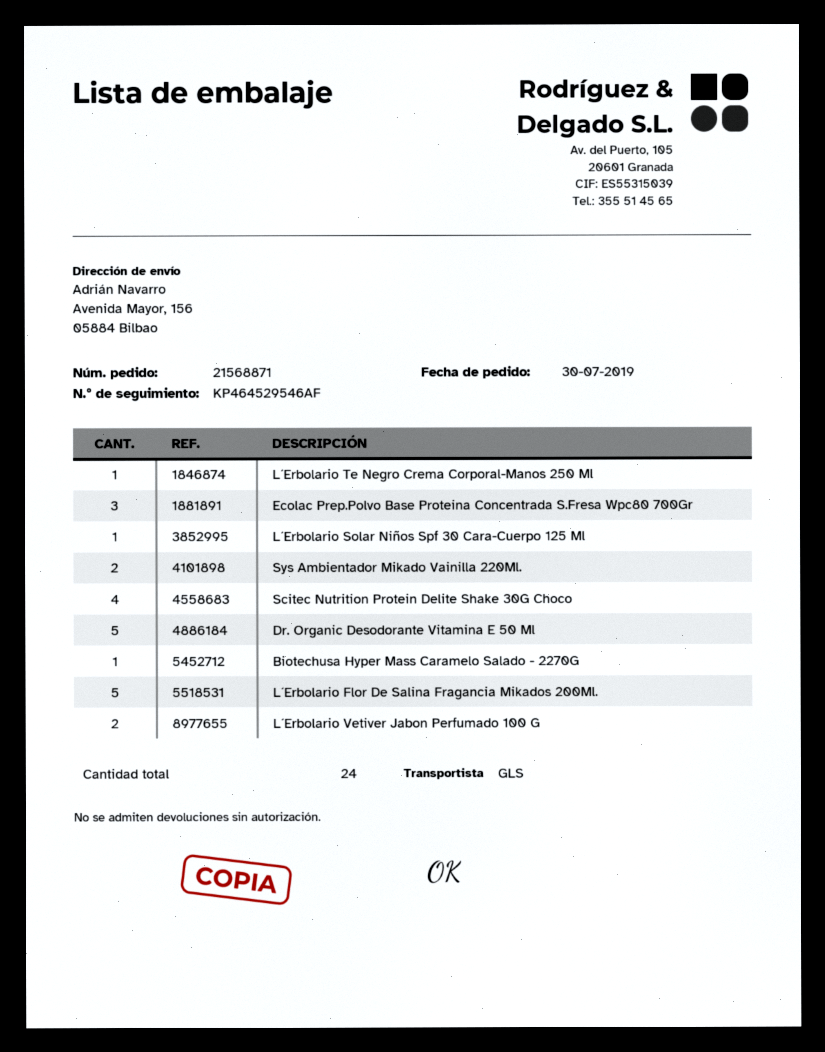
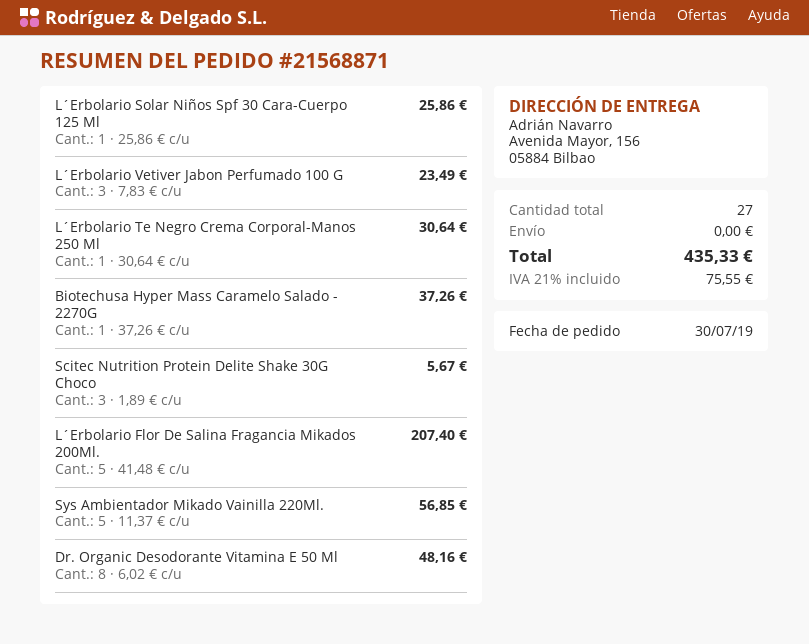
Ecolac Prep.Polvo Base Proteina Concentrada S.Fresa Wpc80 700Gr: 3 -> none
Sys Ambientador Mikado Vainilla 220Ml.: 2 -> 5
Scitec Nutrition Protein Delite Shake 30G Choco: 4 -> 3
Dr. Organic Desodorante Vitamina E 50 Ml: 5 -> 8
L´Erbolario Vetiver Jabon Perfumado 100 G: 2 -> 3
total quantity: 24 -> 27

